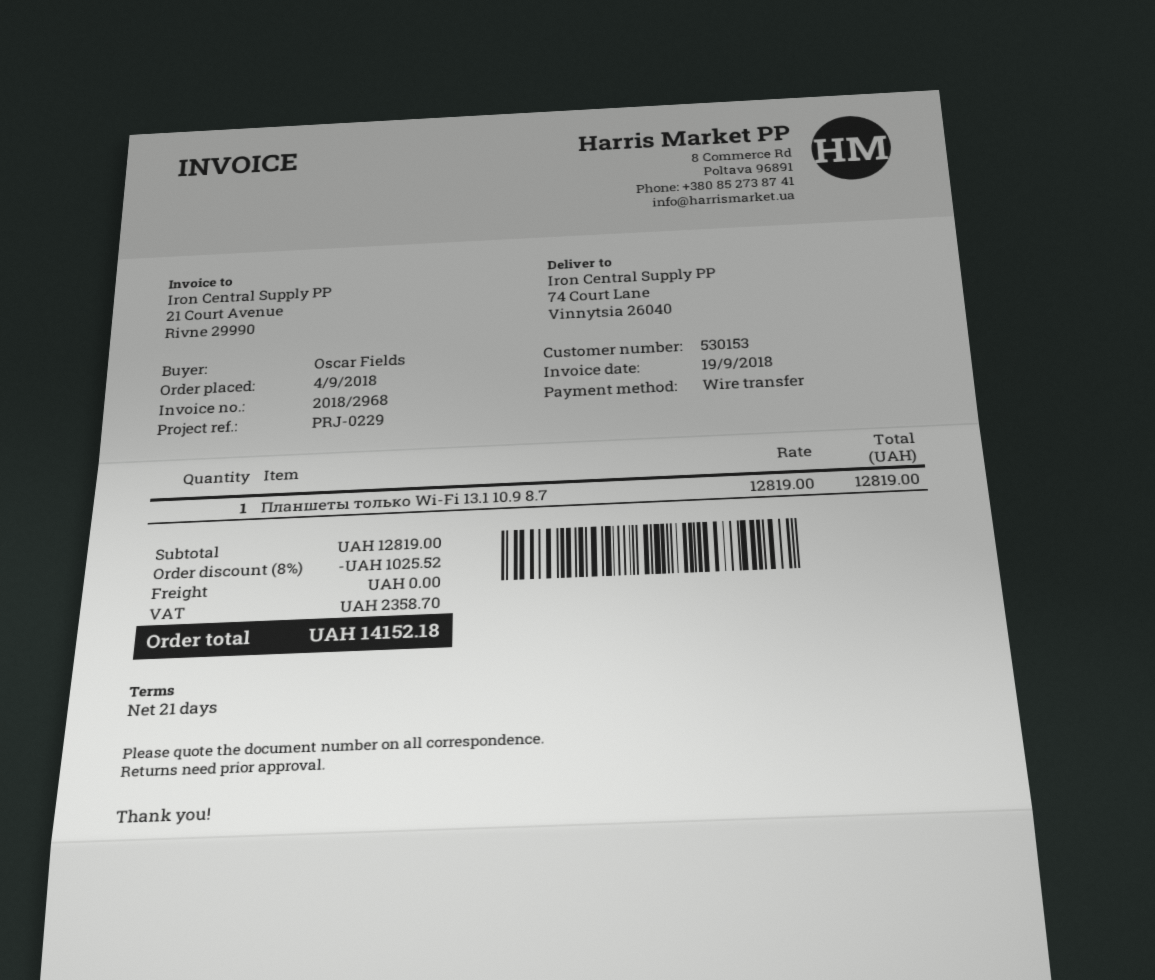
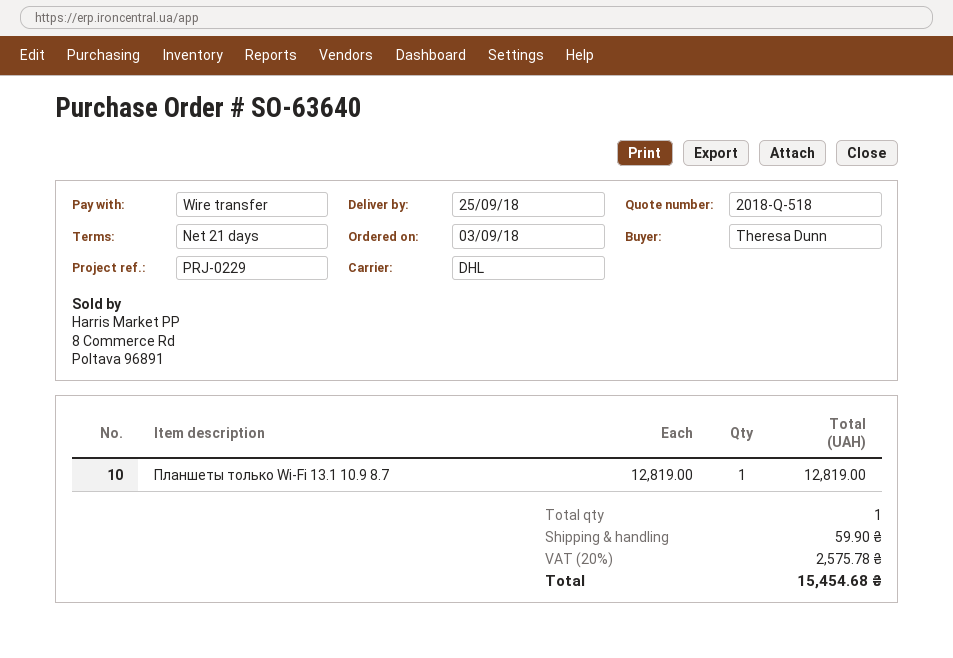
order date: 2018-09-04 -> 2018-09-03
ordered by: Oscar Fields -> Theresa Dunn
discount: 8% = 1025.52 -> none
shipping: 0.00 -> 59.90
tax: 2358.70 -> 2575.78
total: 14152.18 -> 15454.68

